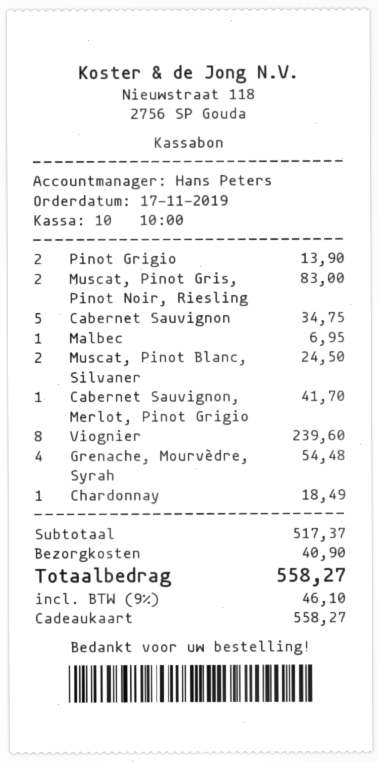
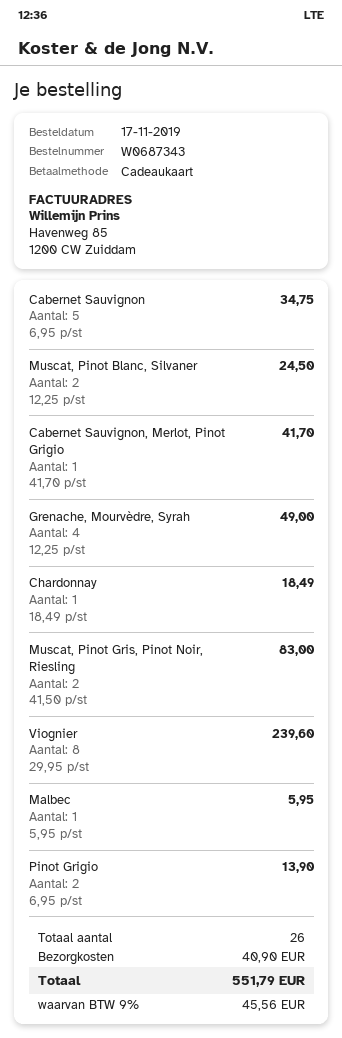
Malbec: 1 for 6.95 -> 1 for 5.95
Grenache, Mourvèdre, Syrah: 4 for 54.48 -> 4 for 49.00
tax: 9% = 46.10 -> 9% = 45.56
total: 558.27 -> 551.79

